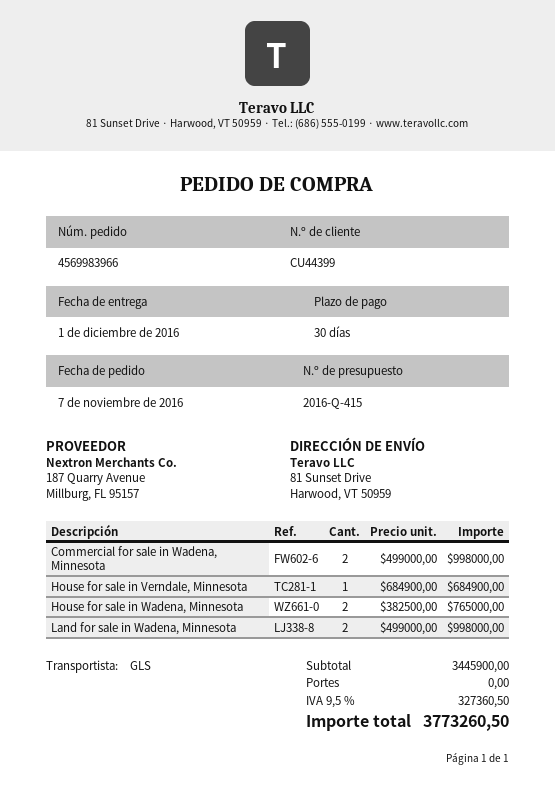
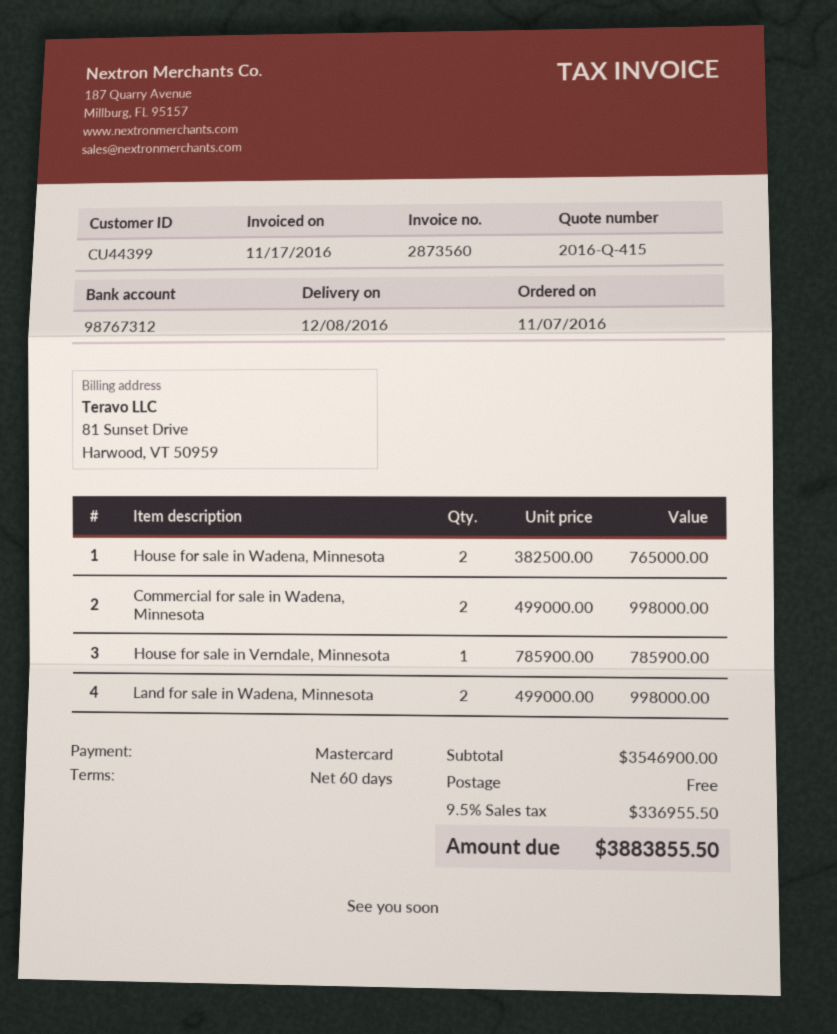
delivery date: 2016-12-01 -> 2016-12-08
payment terms: 30 days -> 60 days
House for sale in Verndale, Minnesota: 1 x 684900.00 = 684900.00 -> 1 x 785900.00 = 785900.00
subtotal: 3445900.00 -> 3546900.00
tax: 9.5% = 327360.50 -> 9.5% = 336955.50
total: 3773260.50 -> 3883855.50

